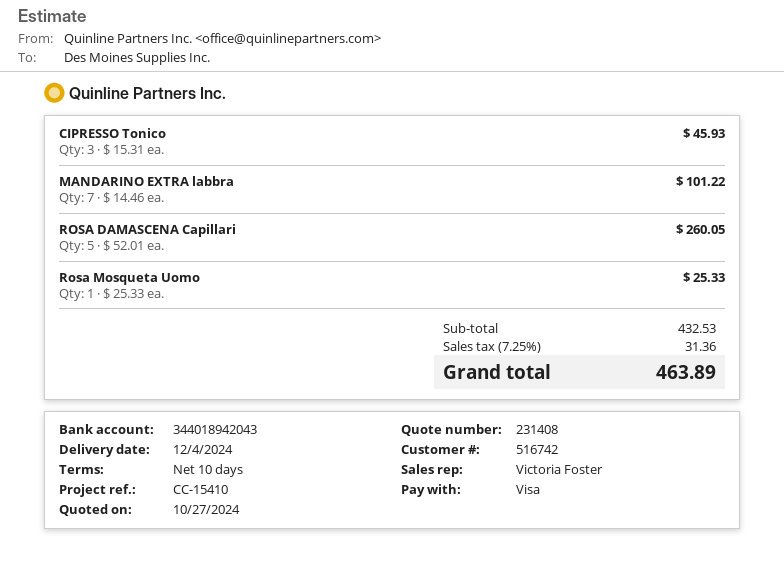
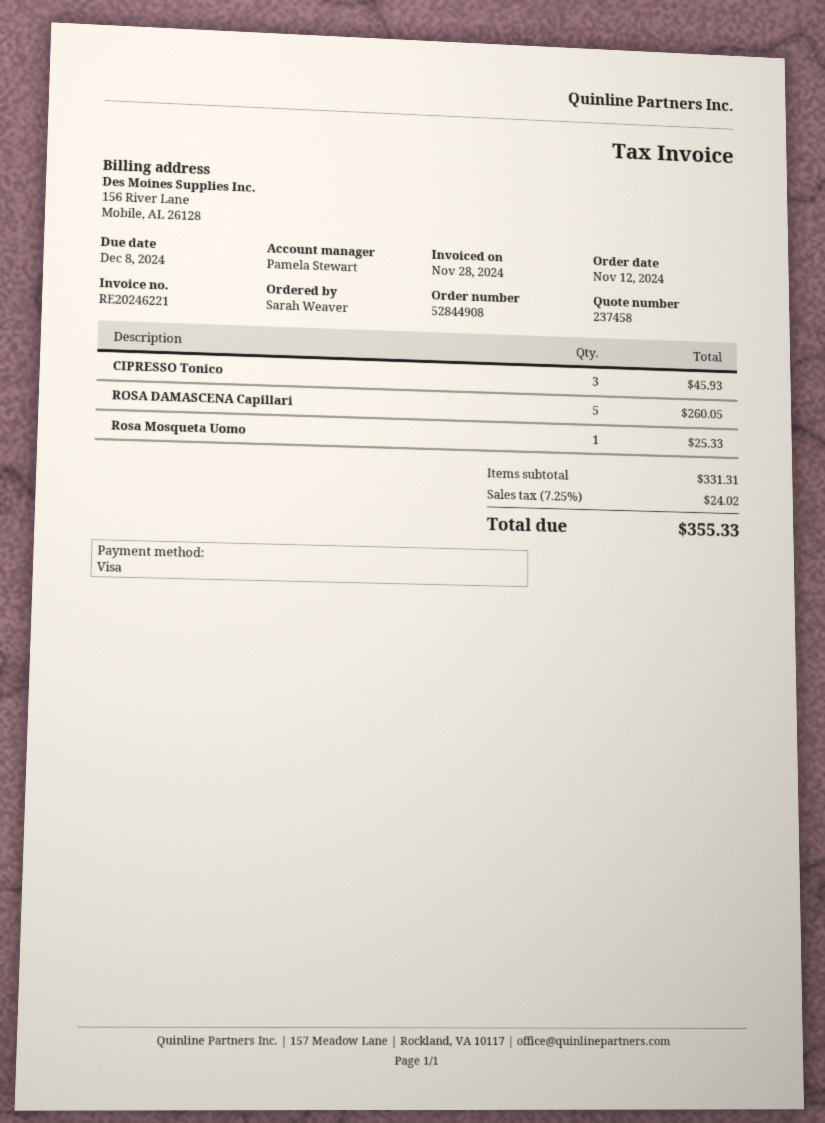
quote number: 231408 -> 237458
sales rep: Victoria Foster -> Pamela Stewart
MANDARINO EXTRA labbra: 7 for 101.22 -> none
subtotal: 432.53 -> 331.31
tax: 7.25% = 31.36 -> 7.25% = 24.02
total: 463.89 -> 355.33

